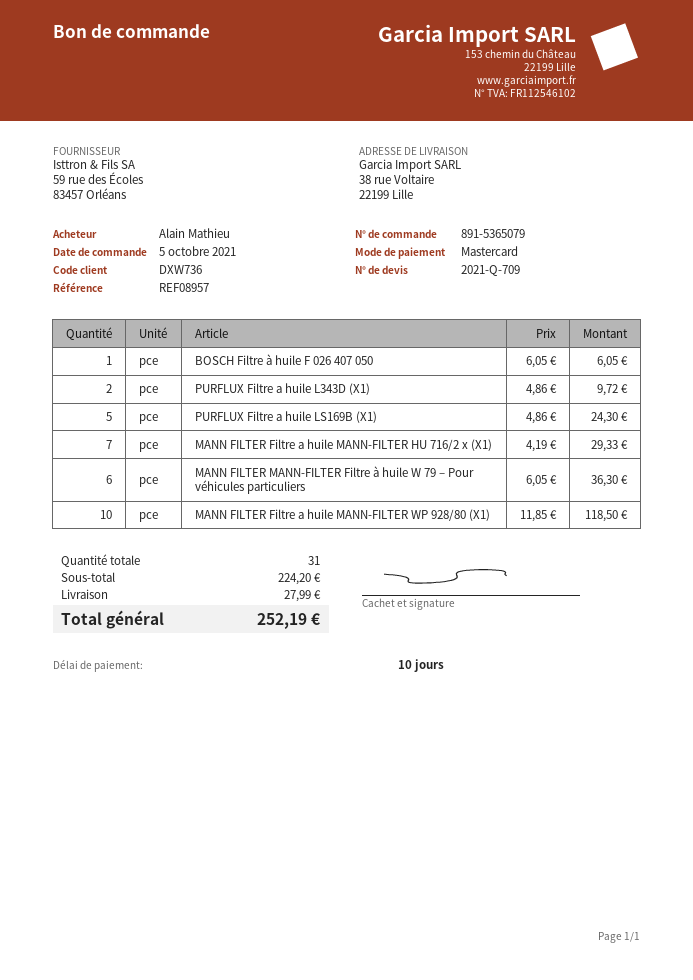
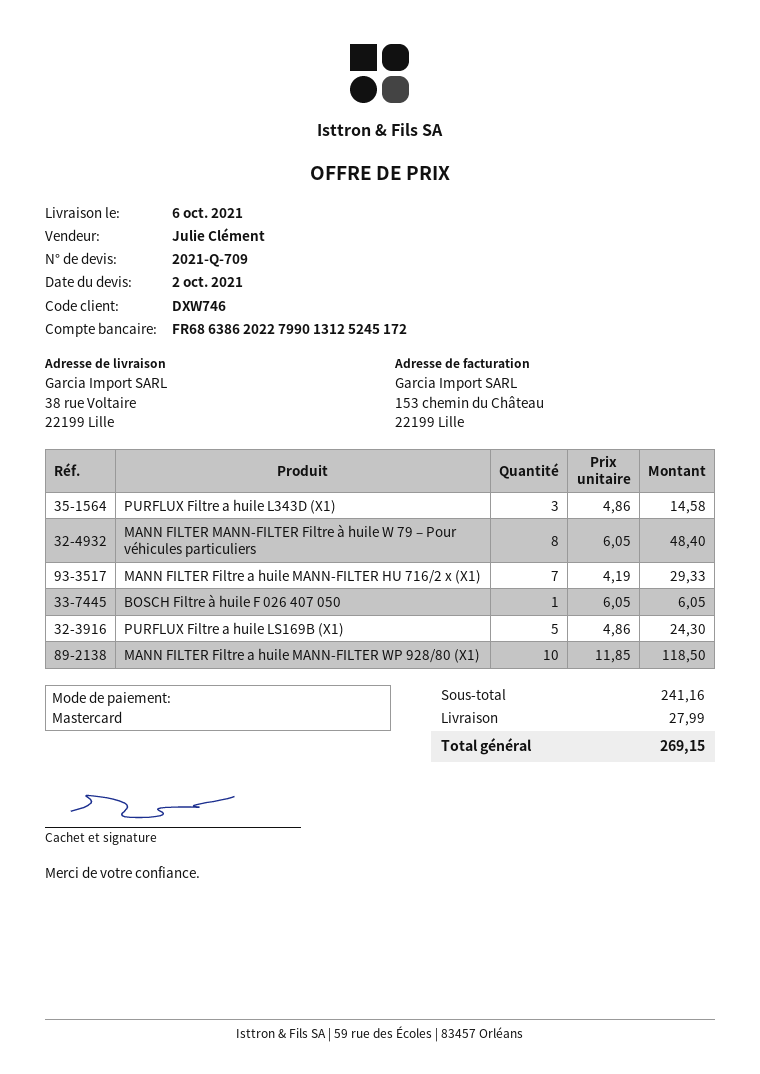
customer number: DXW736 -> DXW746
PURFLUX Filtre a huile L343D (X1): 2 x 4.86 = 9.72 -> 3 x 4.86 = 14.58
MANN FILTER MANN-FILTER Filtre à huile W 79 – Pour véhicules particuliers: 6 x 6.05 = 36.30 -> 8 x 6.05 = 48.40
subtotal: 224.20 -> 241.16
total: 252.19 -> 269.15

